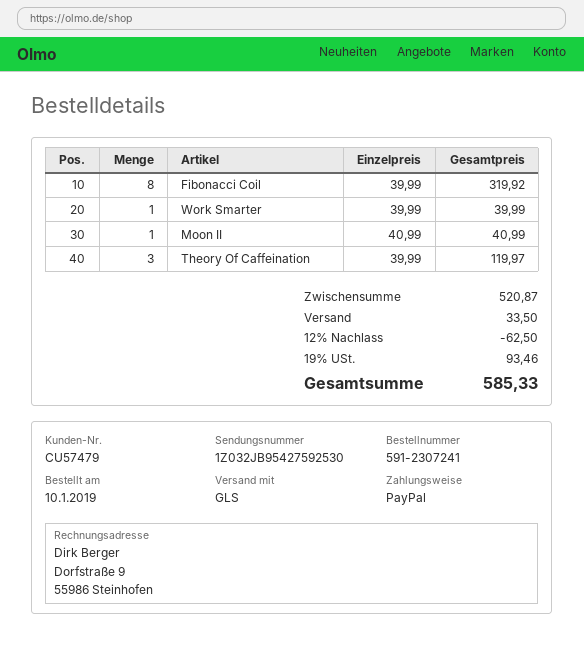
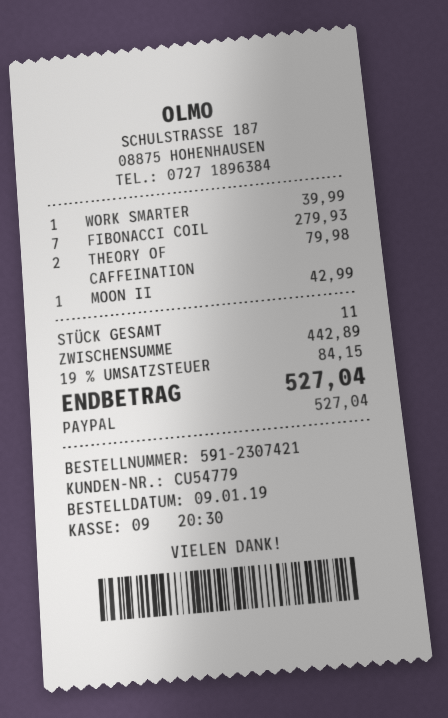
order number: 591-2307241 -> 591-2307421
order date: 2019-01-10 -> 2019-01-09
customer number: CU57479 -> CU54779
Fibonacci Coil: 8 for 319.92 -> 7 for 279.93
Moon II: 1 for 40.99 -> 1 for 42.99
Theory Of Caffeination: 3 for 119.97 -> 2 for 79.98
subtotal: 520.87 -> 442.89
discount: 12% = 62.50 -> none
shipping: 33.50 -> none
tax: 19% = 93.46 -> 19% = 84.15
total: 585.33 -> 527.04

